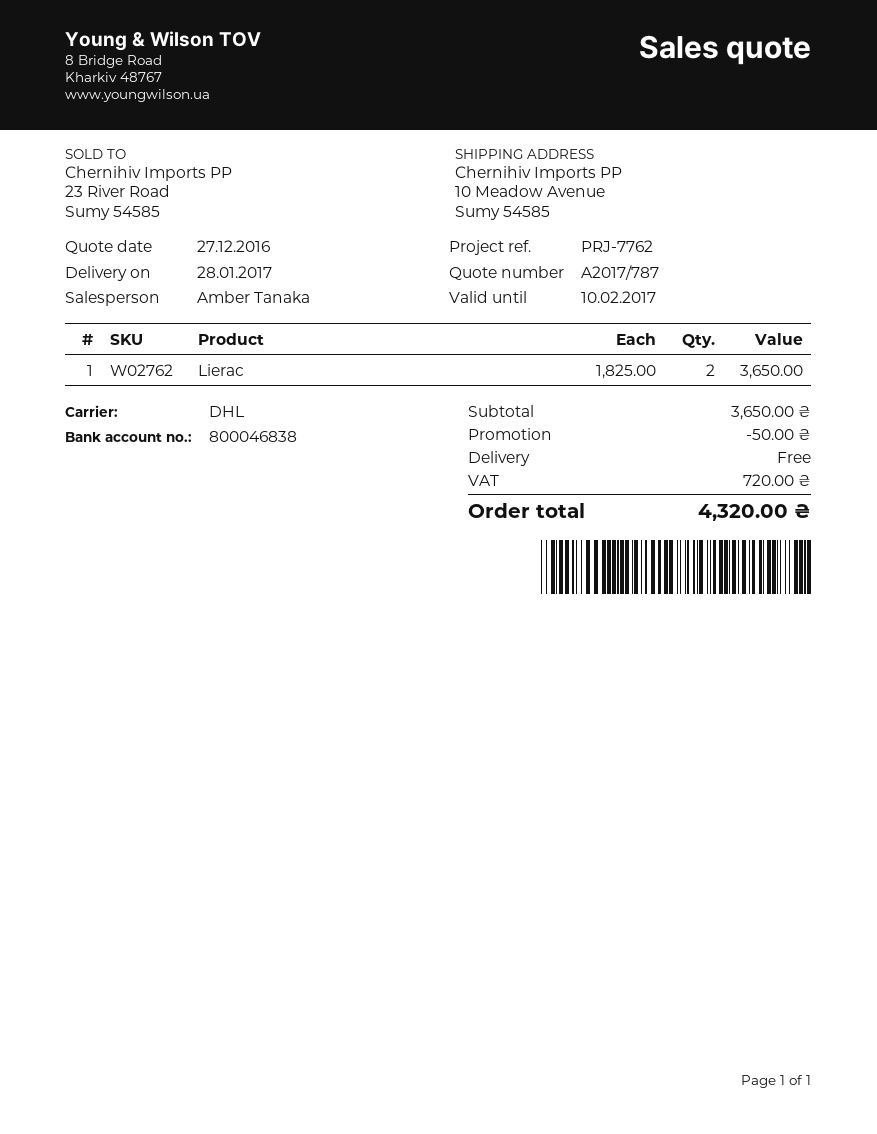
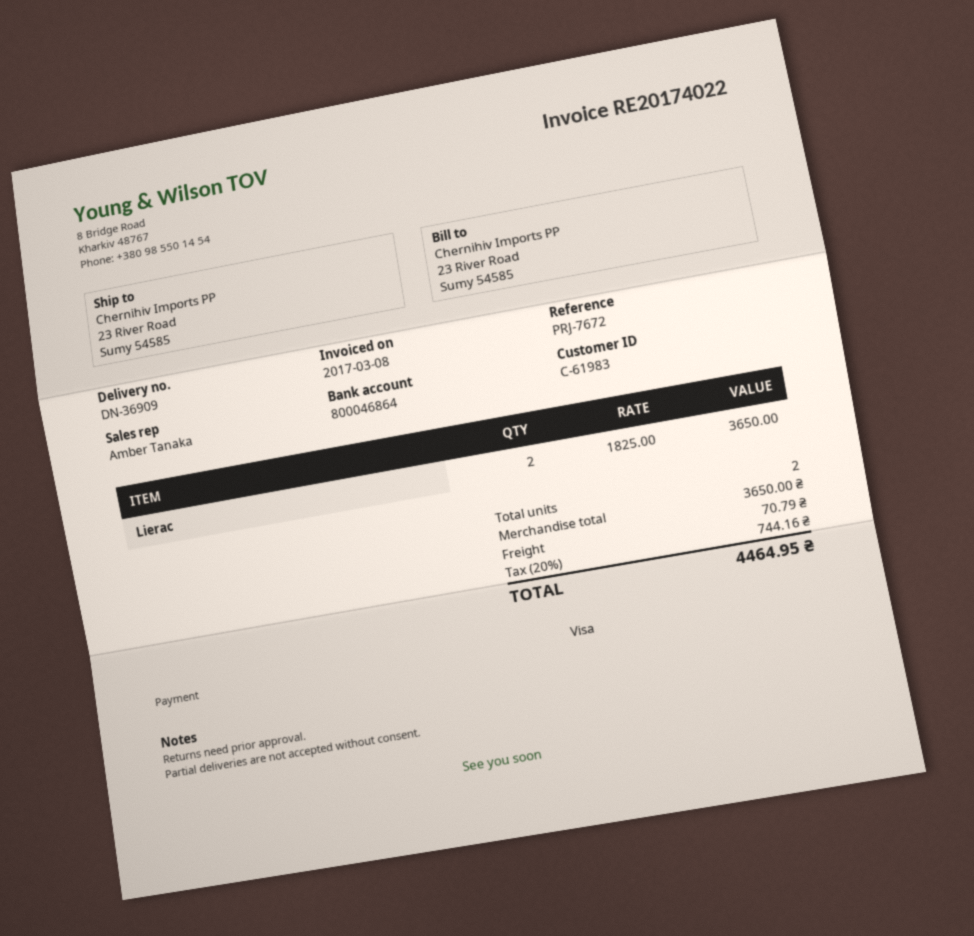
reference: PRJ-7762 -> PRJ-7672
bank account: 800046838 -> 800046864
ship to: 10 Meadow Avenue, Sumy 54585 -> 23 River Road, Sumy 54585
discount: 50.00 -> none
shipping: 0.00 -> 70.79
tax: 720.00 -> 744.16
total: 4320.00 -> 4464.95

